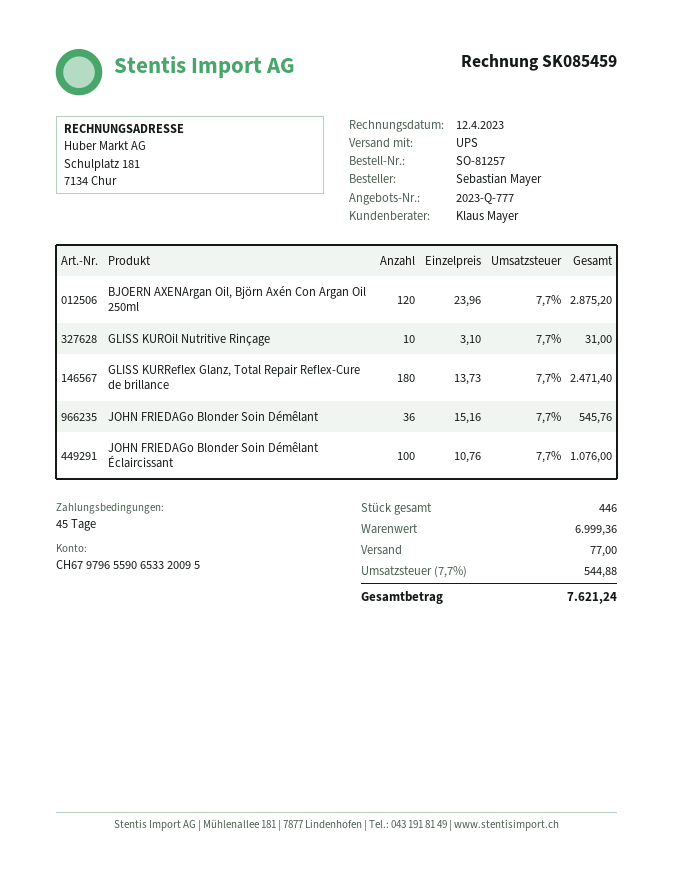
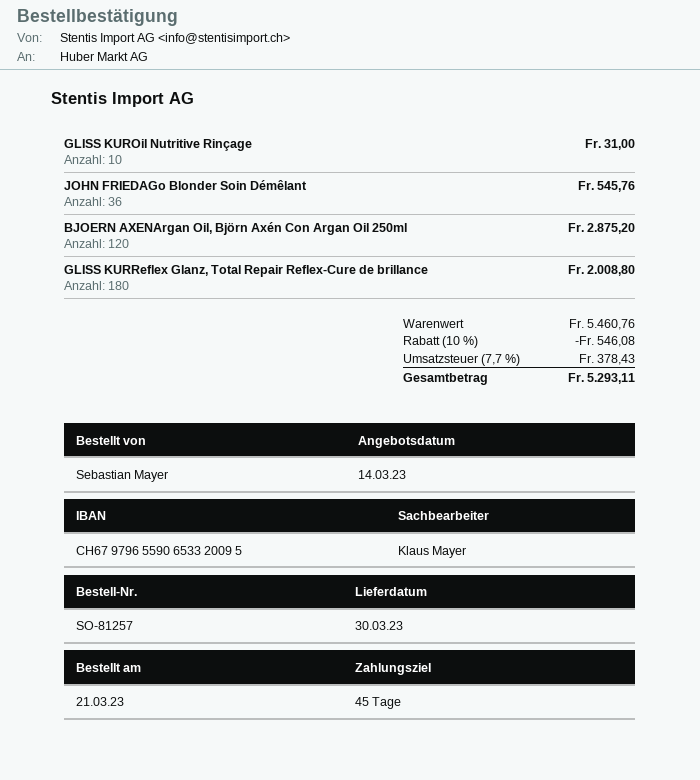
GLISS KURReflex Glanz, Total Repair Reflex-Cure de brillance: 180 for 2471.40 -> 180 for 2008.80
JOHN FRIEDAGo Blonder Soin Démêlant Éclaircissant: 100 for 1076.00 -> none
subtotal: 6999.36 -> 5460.76
discount: none -> 10% = 546.08
shipping: 77.00 -> none
tax: 7.7% = 544.88 -> 7.7% = 378.43
total: 7621.24 -> 5293.11

